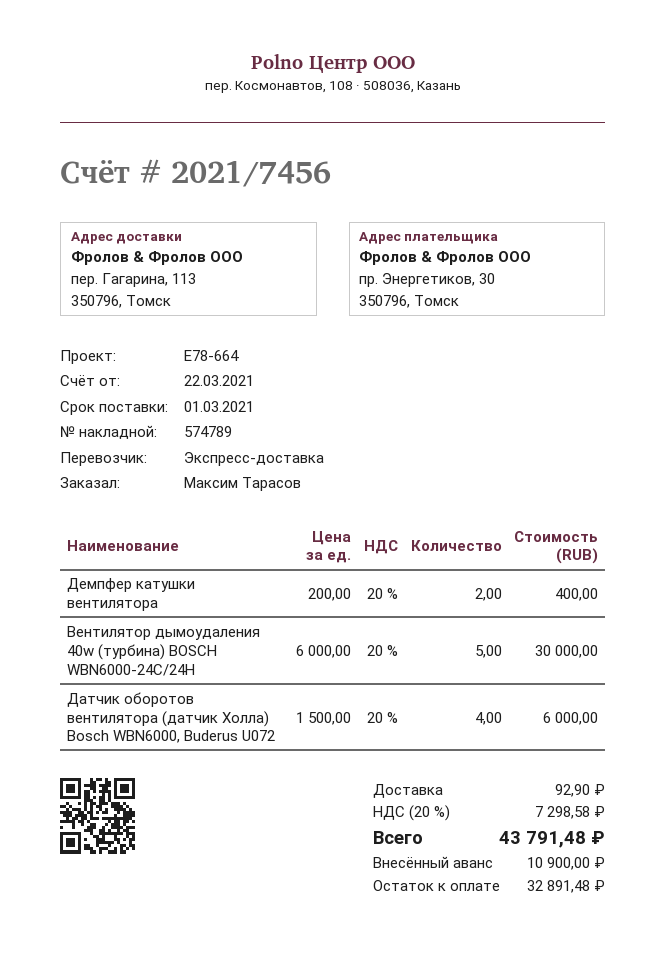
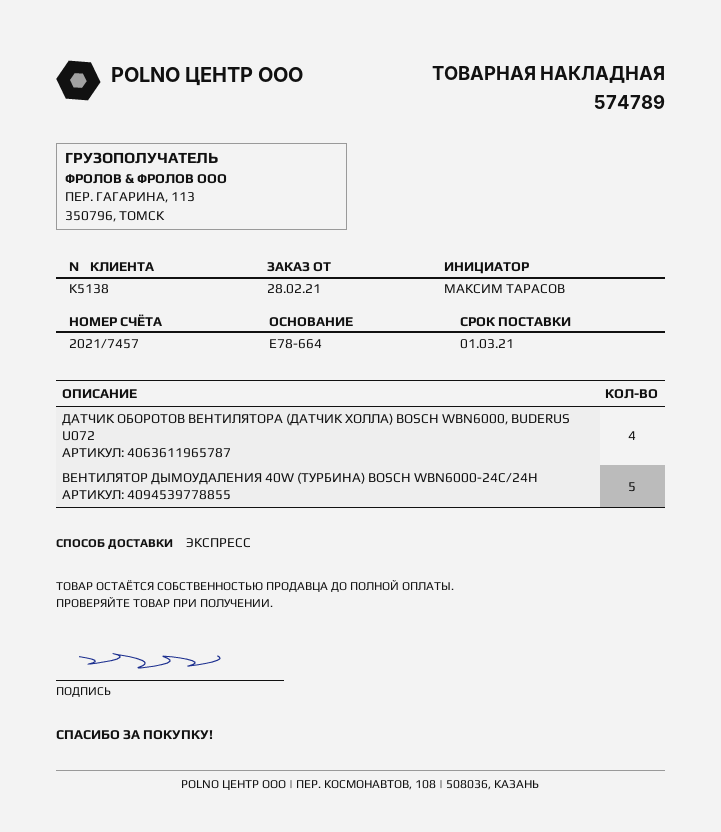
invoice number: 2021/7456 -> 2021/7457
Демпфер катушки вентилятора: 2 -> none

